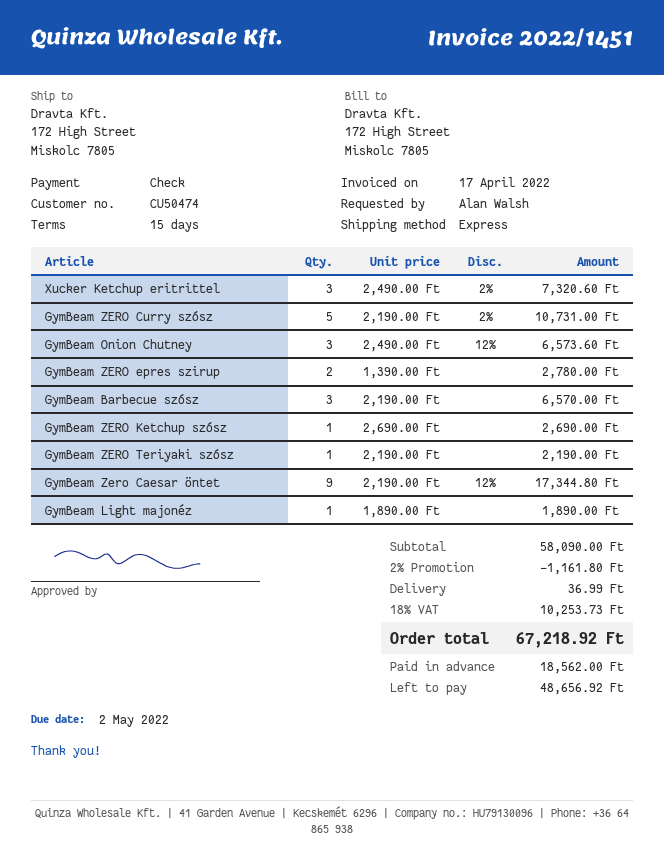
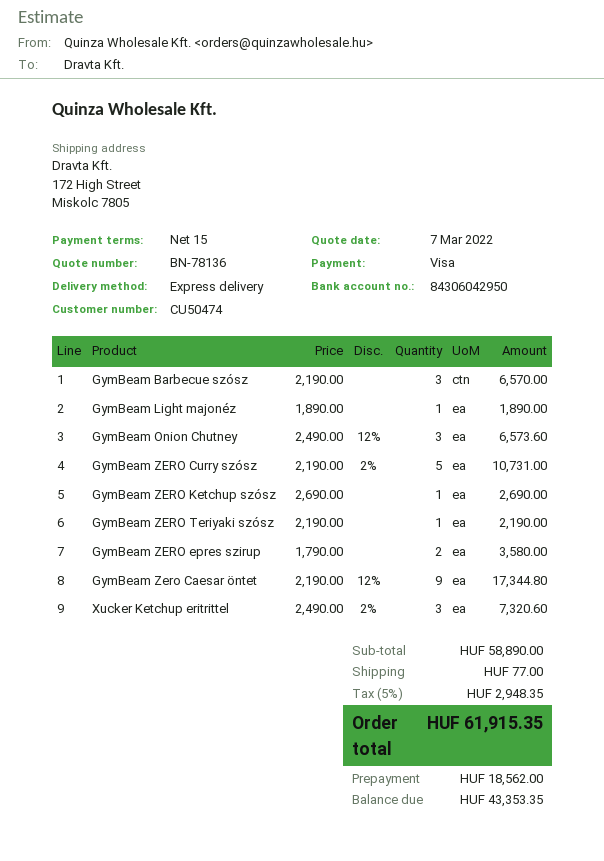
payment method: cheque -> Visa
GymBeam ZERO epres szirup: 2 x 1390.00 = 2780.00 -> 2 x 1790.00 = 3580.00
subtotal: 58090.00 -> 58890.00
discount: 2% = 1161.80 -> none
shipping: 36.99 -> 77.00
tax: 18% = 10253.73 -> 5% = 2948.35
total: 67218.92 -> 61915.35
balance: 48656.92 -> 43353.35

